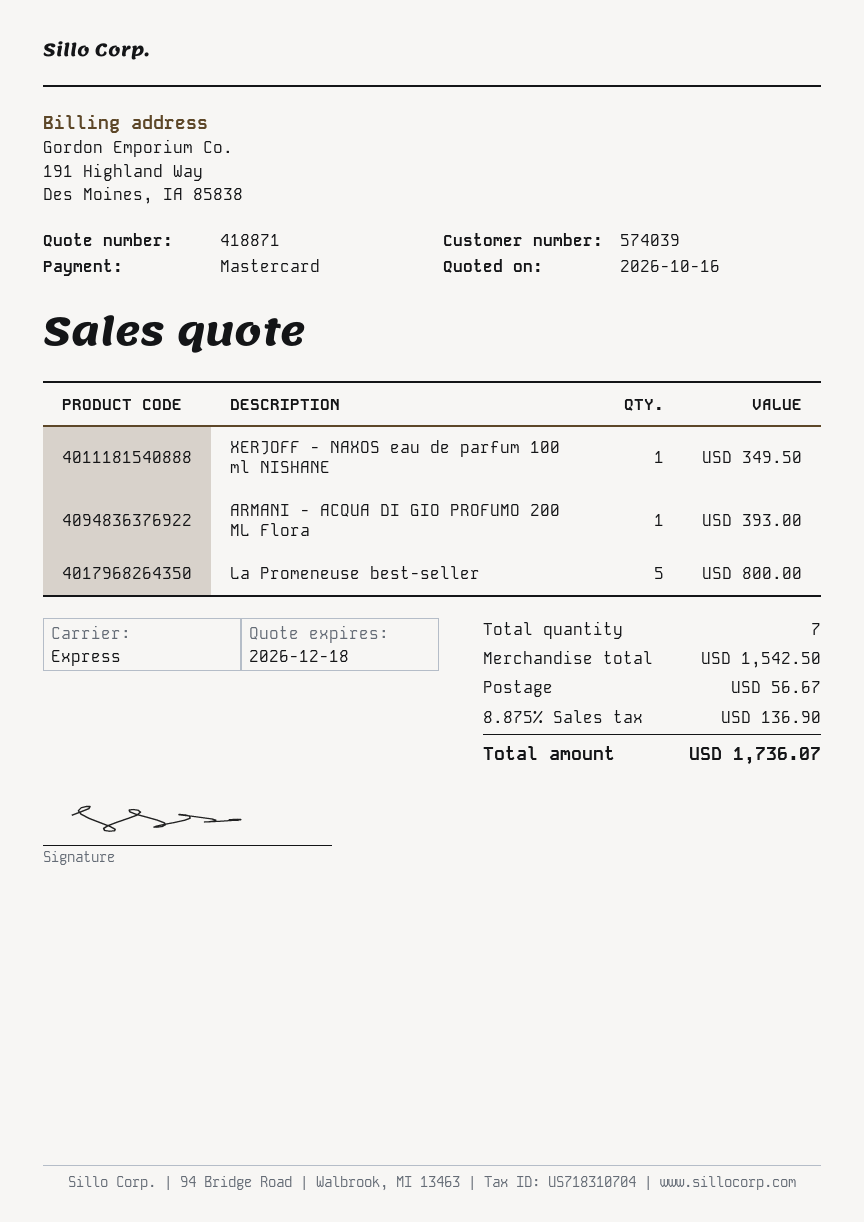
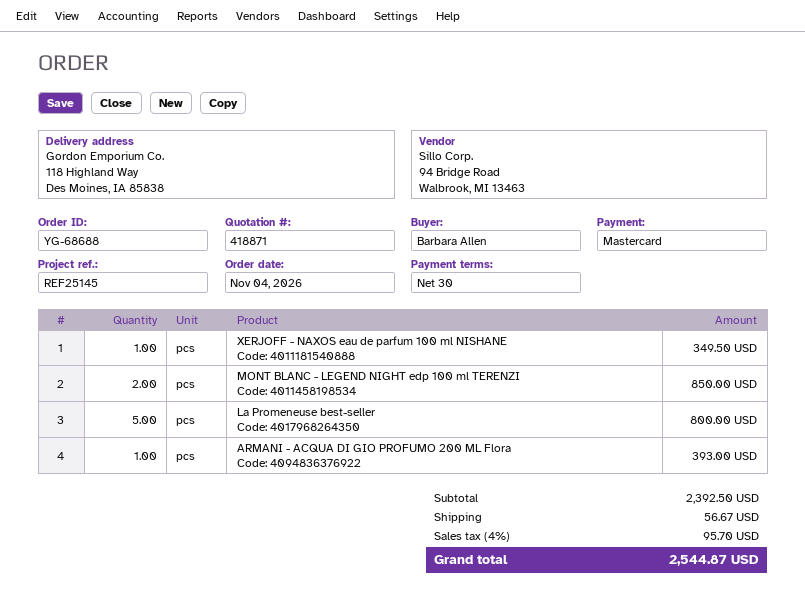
MONT BLANC - LEGEND NIGHT edp 100 ml TERENZI: none -> 2 for 850.00
subtotal: 1542.50 -> 2392.50
tax: 8.875% = 136.90 -> 4% = 95.70
total: 1736.07 -> 2544.87

